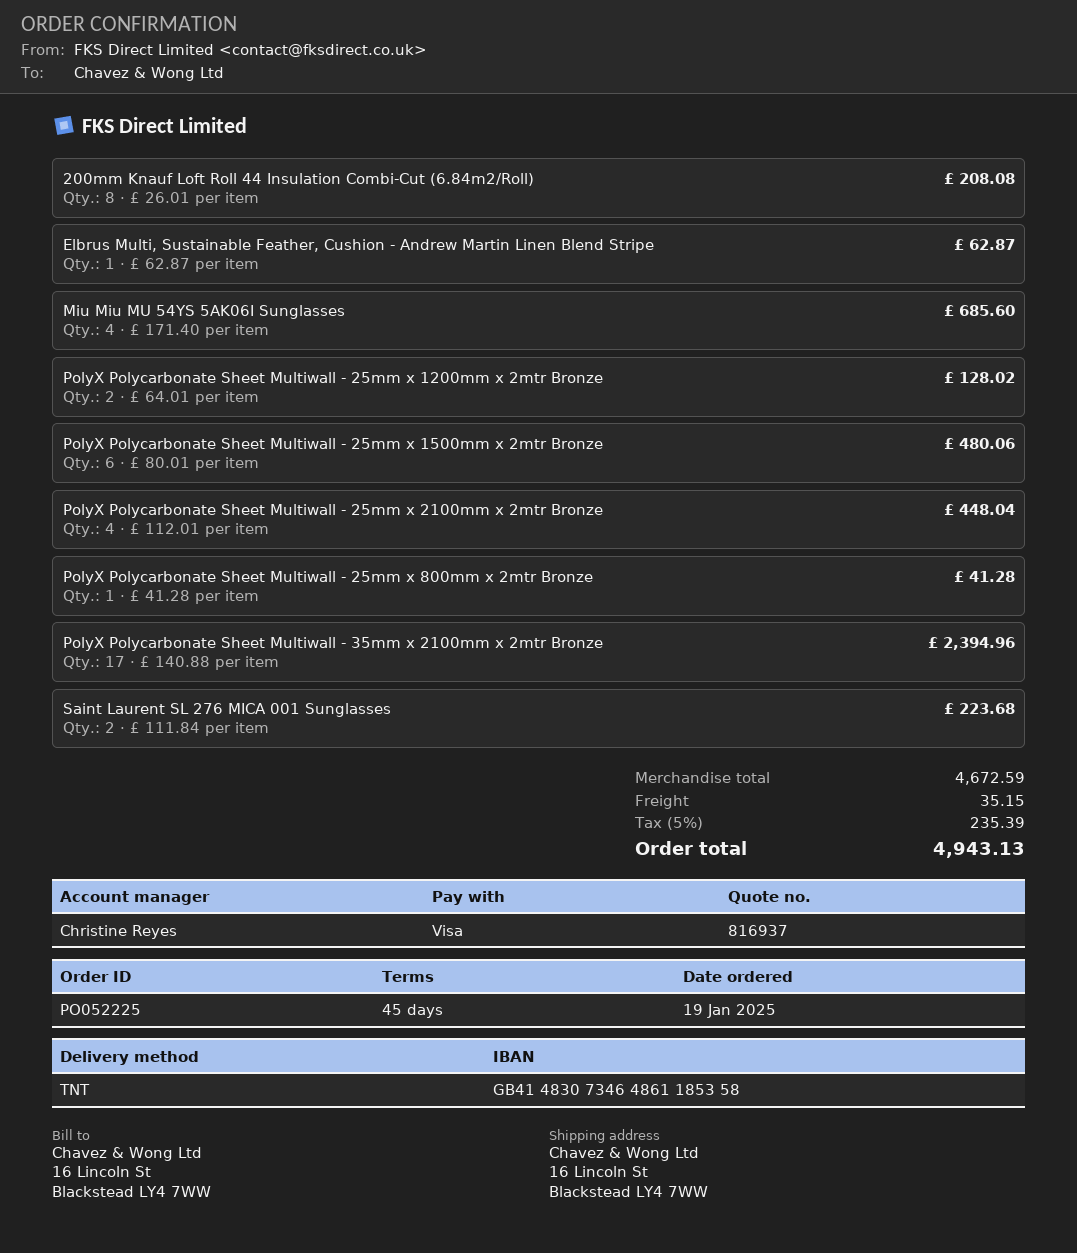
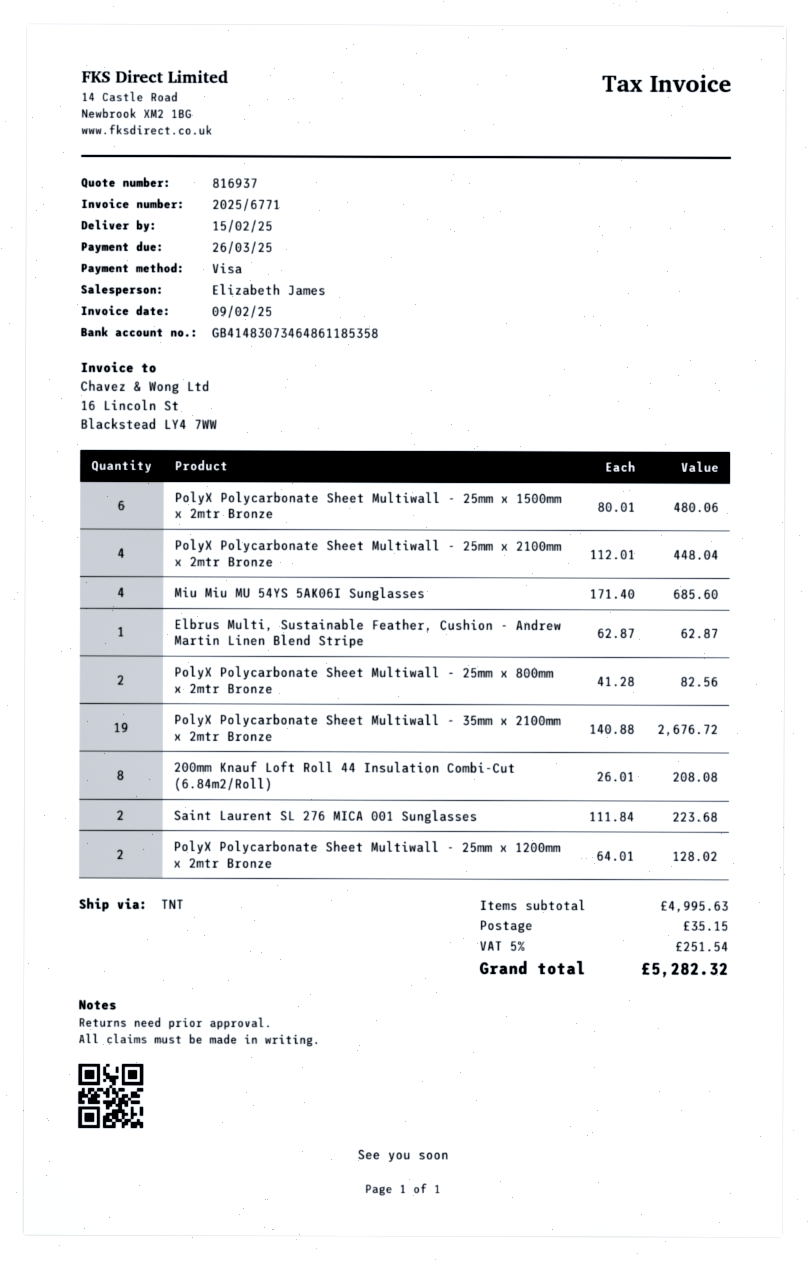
sales rep: Christine Reyes -> Elizabeth James
PolyX Polycarbonate Sheet Multiwall - 25mm x 800mm x 2mtr Bronze: 1 x 41.28 = 41.28 -> 2 x 41.28 = 82.56
PolyX Polycarbonate Sheet Multiwall - 35mm x 2100mm x 2mtr Bronze: 17 x 140.88 = 2394.96 -> 19 x 140.88 = 2676.72
subtotal: 4672.59 -> 4995.63
tax: 5% = 235.39 -> 5% = 251.54
total: 4943.13 -> 5282.32

